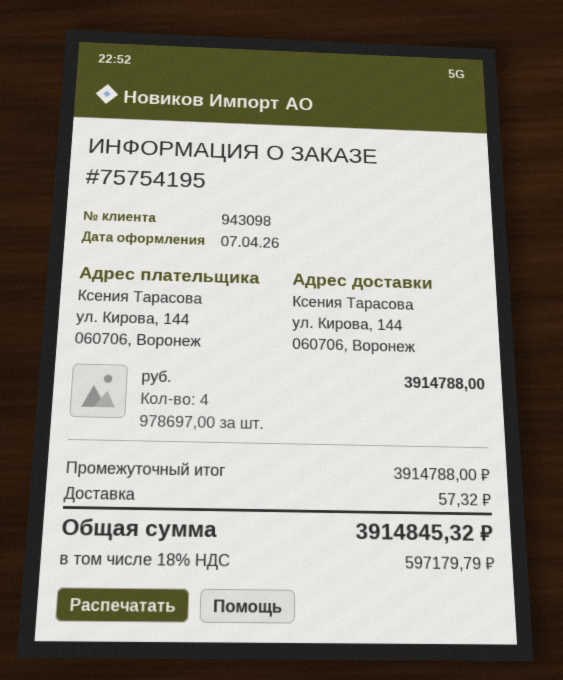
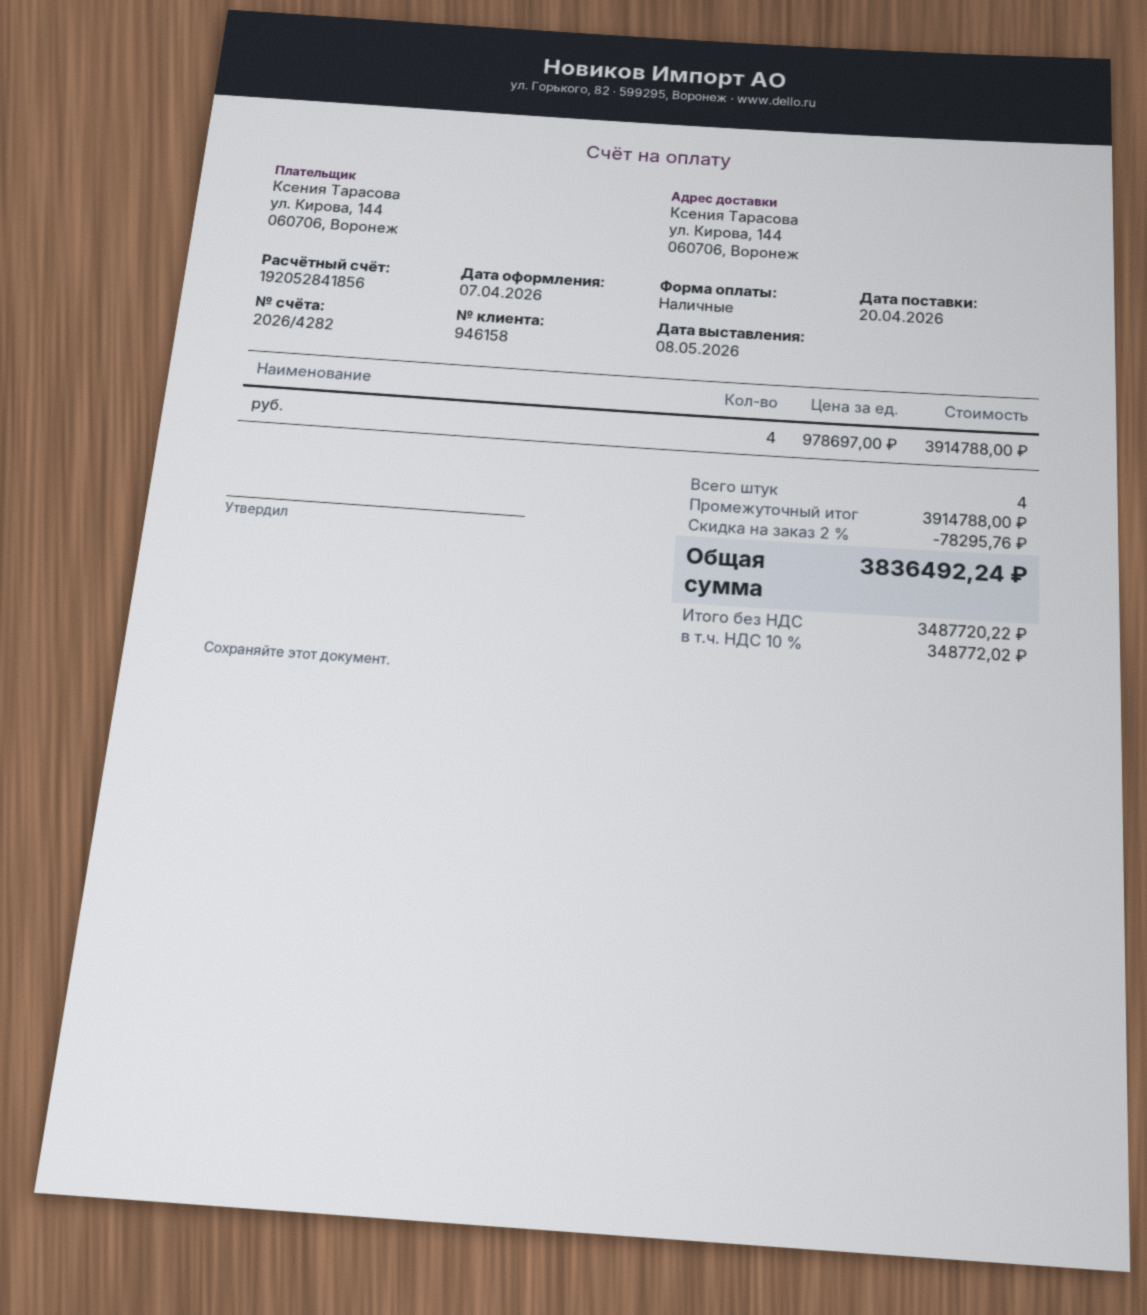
customer number: 943098 -> 946158
discount: none -> 2% = 78295.76
shipping: 57.32 -> none
tax: 18% = 597179.79 -> 10% = 348772.02
total: 3914845.32 -> 3836492.24

